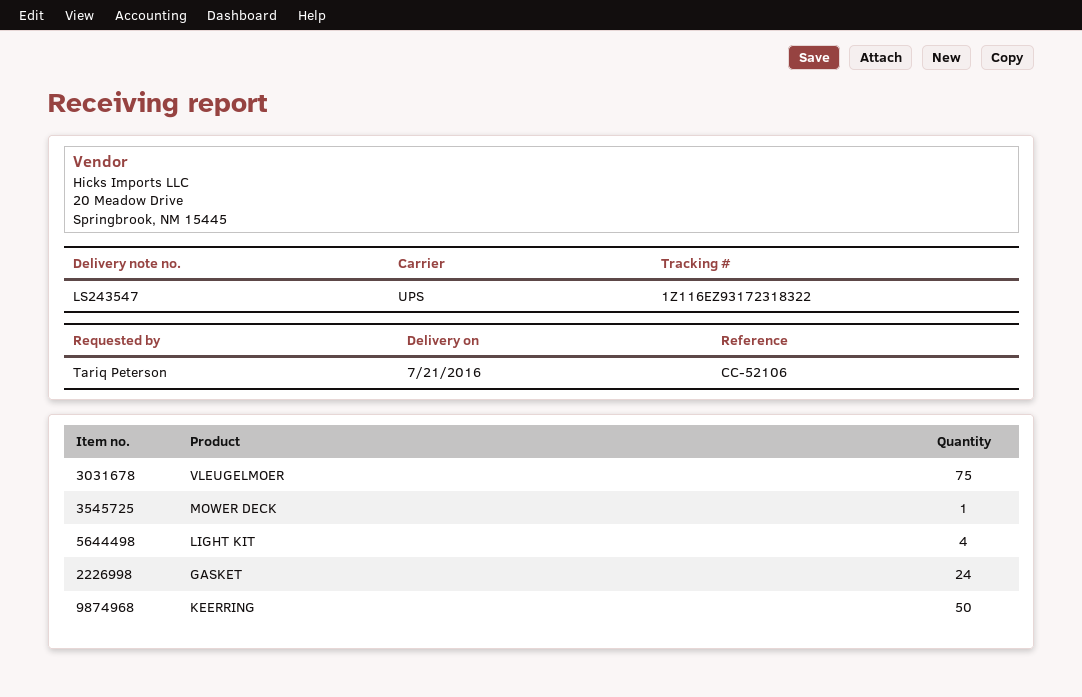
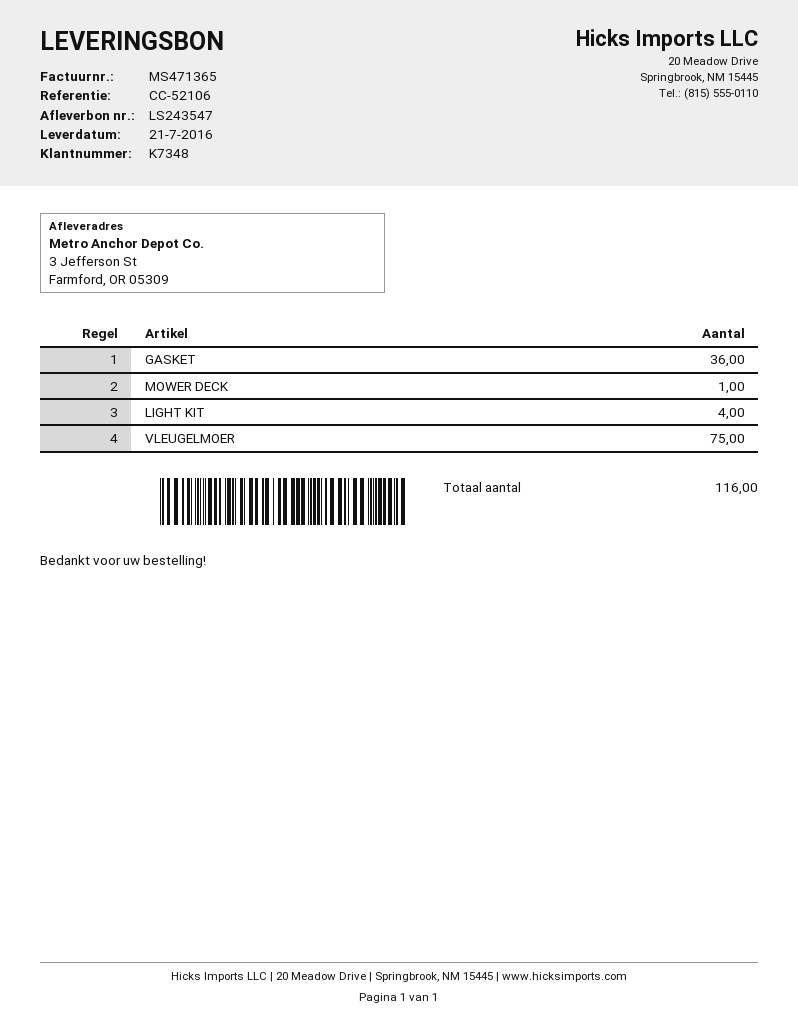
GASKET: 24 -> 36
KEERRING: 50 -> none

